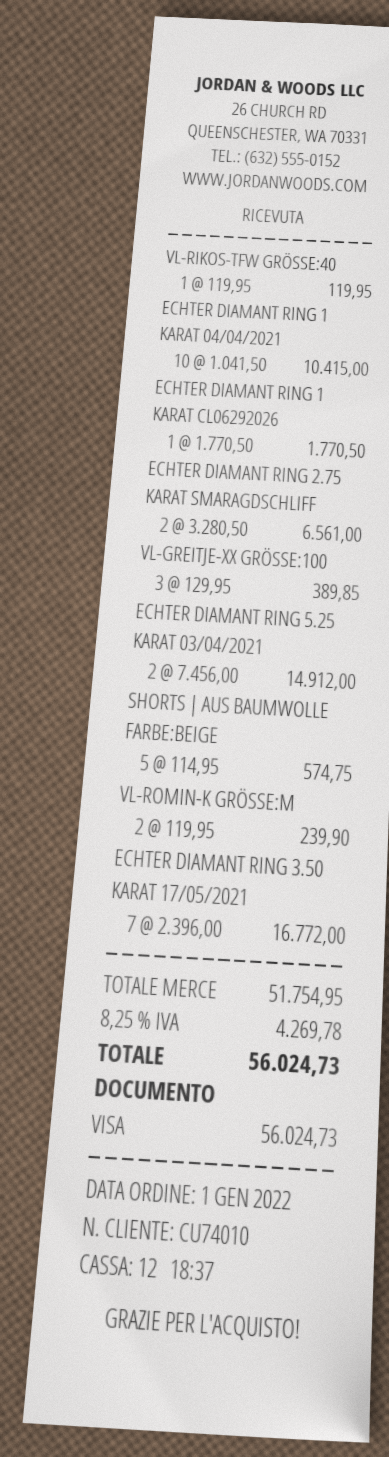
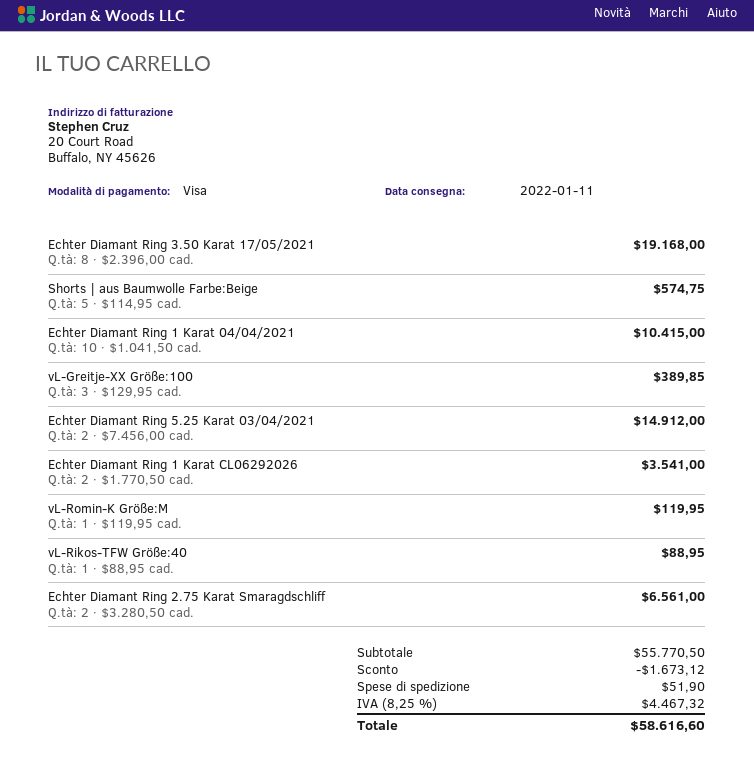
VL-RIKOS-TFW GRÖSSE:40: 1 x 119.95 = 119.95 -> 1 x 88.95 = 88.95
ECHTER DIAMANT RING 1 KARAT CL06292026: 1 x 1770.50 = 1770.50 -> 2 x 1770.50 = 3541.00
VL-ROMIN-K GRÖSSE:M: 2 x 119.95 = 239.90 -> 1 x 119.95 = 119.95
ECHTER DIAMANT RING 3.50 KARAT 17/05/2021: 7 x 2396.00 = 16772.00 -> 8 x 2396.00 = 19168.00
subtotal: 51754.95 -> 55770.50
discount: none -> 1673.12
shipping: none -> 51.90
tax: 8.25% = 4269.78 -> 8.25% = 4467.32
total: 56024.73 -> 58616.60

